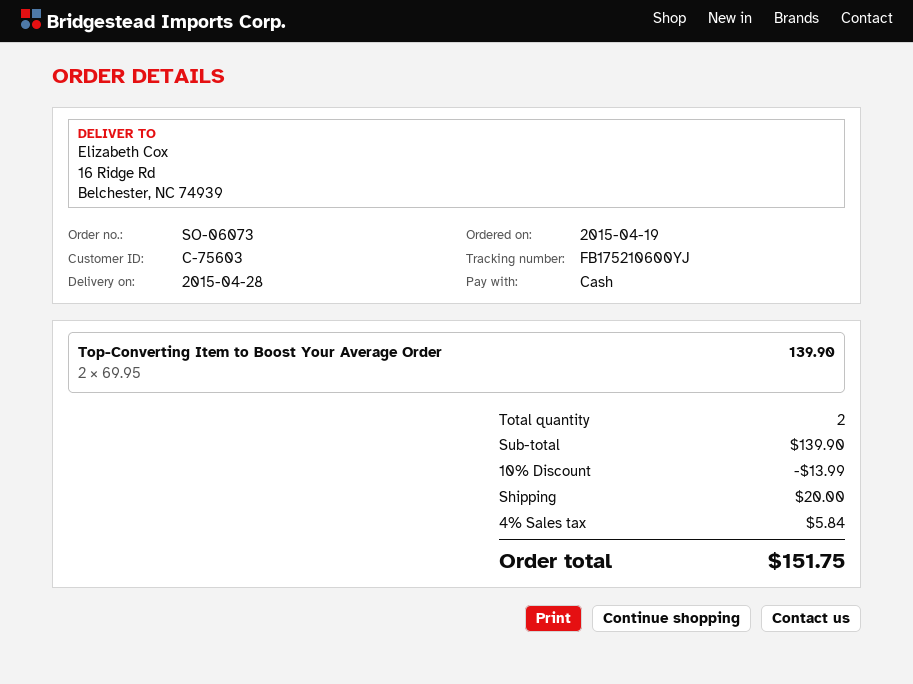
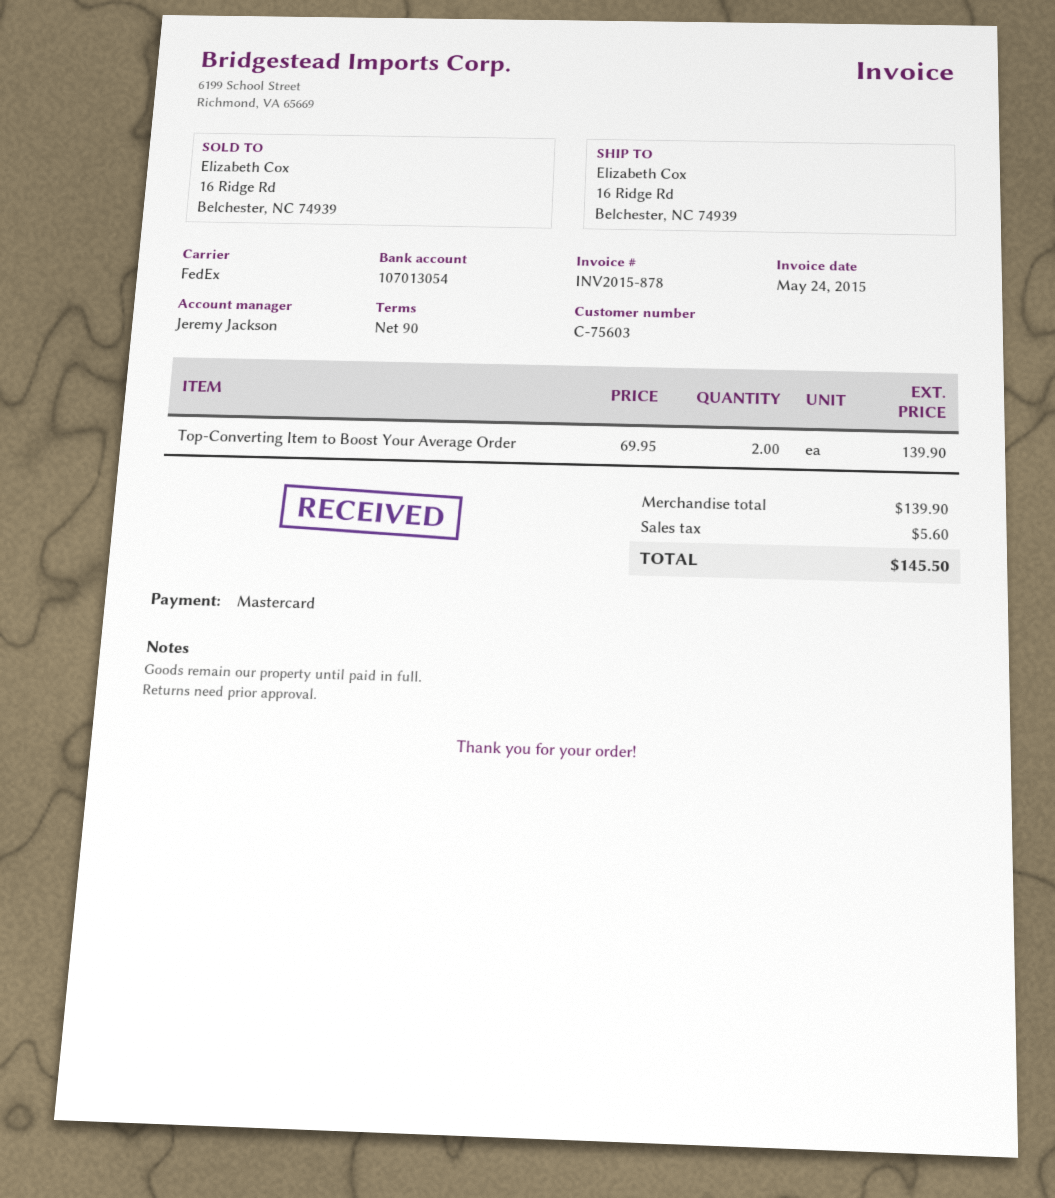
payment method: cash -> Mastercard
discount: 10% = 13.99 -> none
shipping: 20.00 -> none
tax: 5.84 -> 5.60
total: 151.75 -> 145.50

